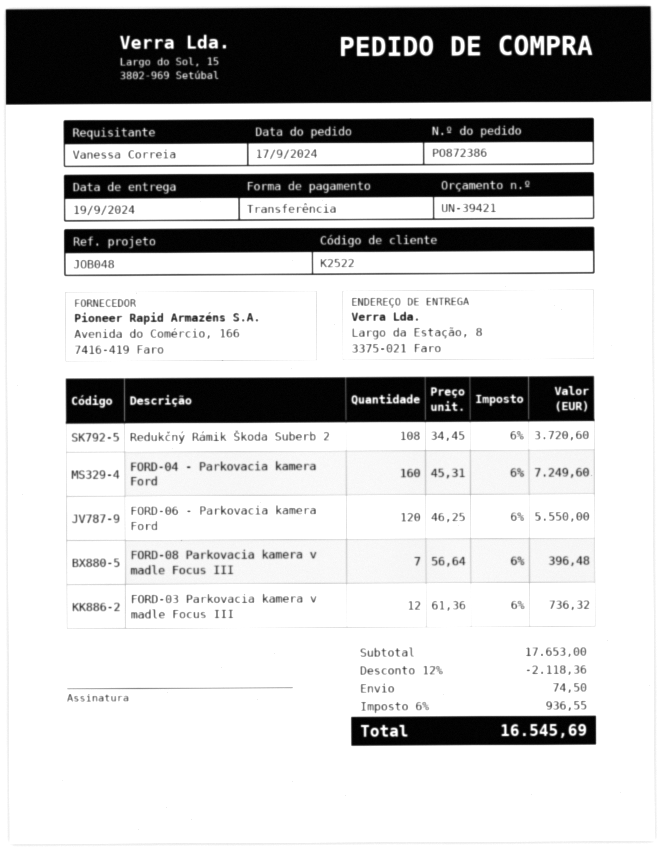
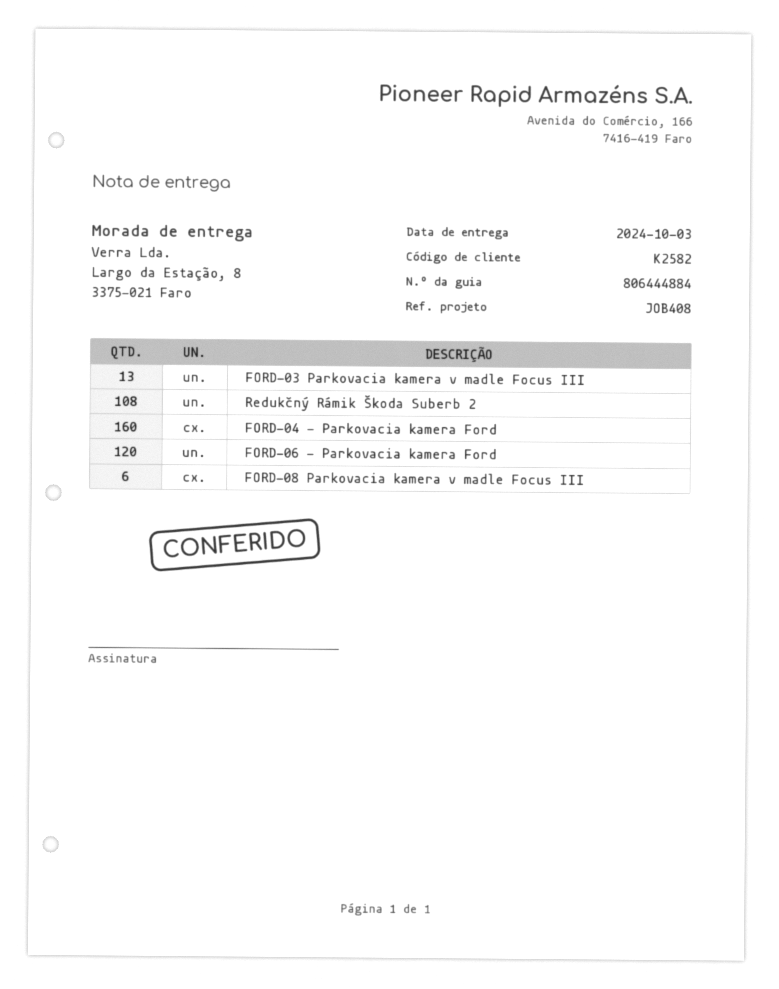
delivery date: 2024-09-19 -> 2024-10-03
customer number: K2522 -> K2582
reference: JOB048 -> JOB408
FORD-08 Parkovacia kamera v madle Focus III: 7 -> 6
FORD-03 Parkovacia kamera v madle Focus III: 12 -> 13

